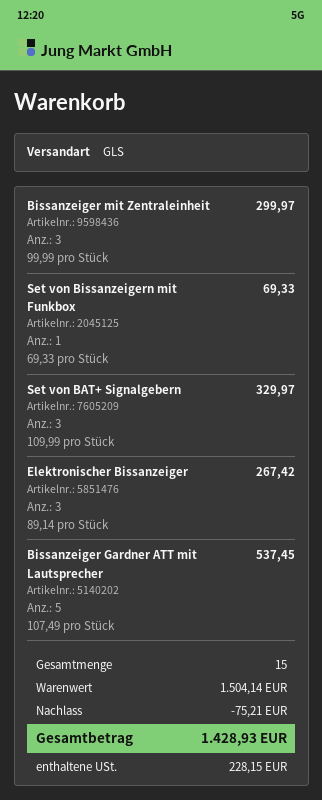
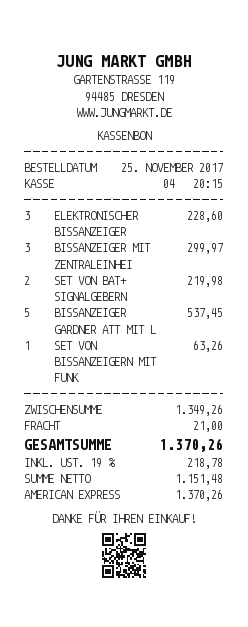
Set von Bissanzeigern mit Funkbox: 1 for 69.33 -> 1 for 63.26
Set von BAT+ Signalgebern: 3 for 329.97 -> 2 for 219.98
Elektronischer Bissanzeiger: 3 for 267.42 -> 3 for 228.60
subtotal: 1504.14 -> 1349.26
discount: 75.21 -> none
shipping: none -> 21.00
tax: 228.15 -> 218.78
total: 1428.93 -> 1370.26

